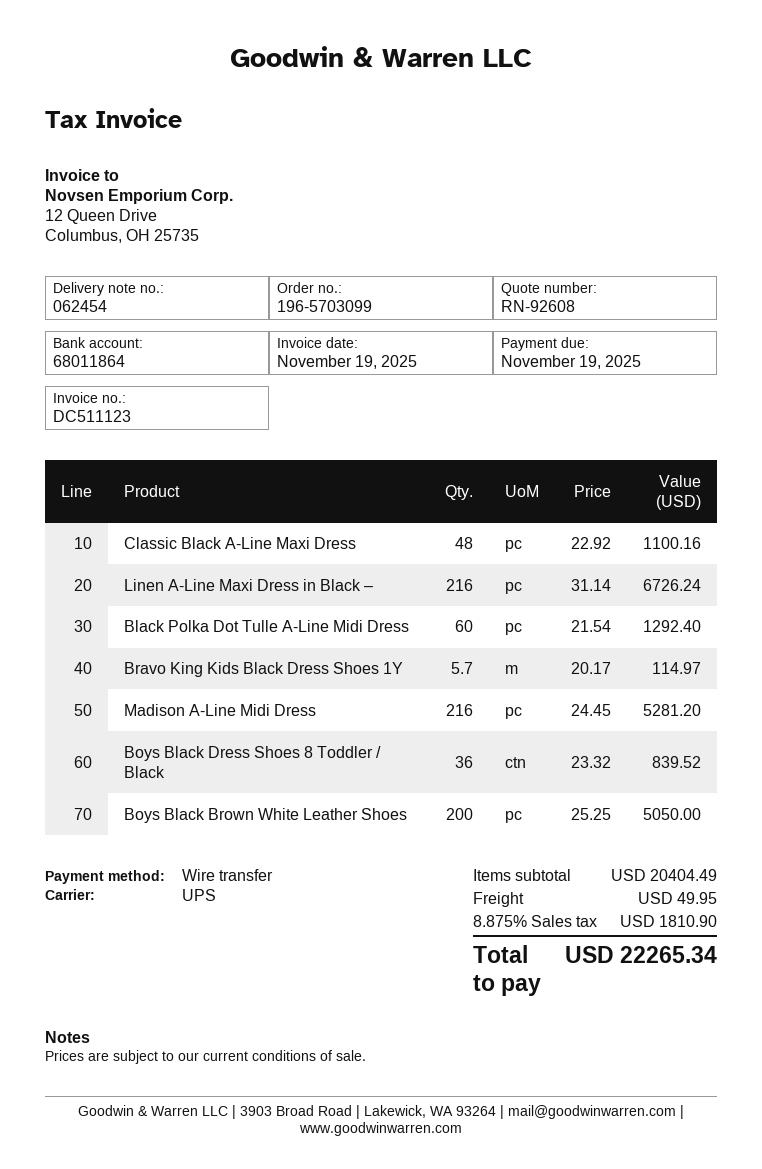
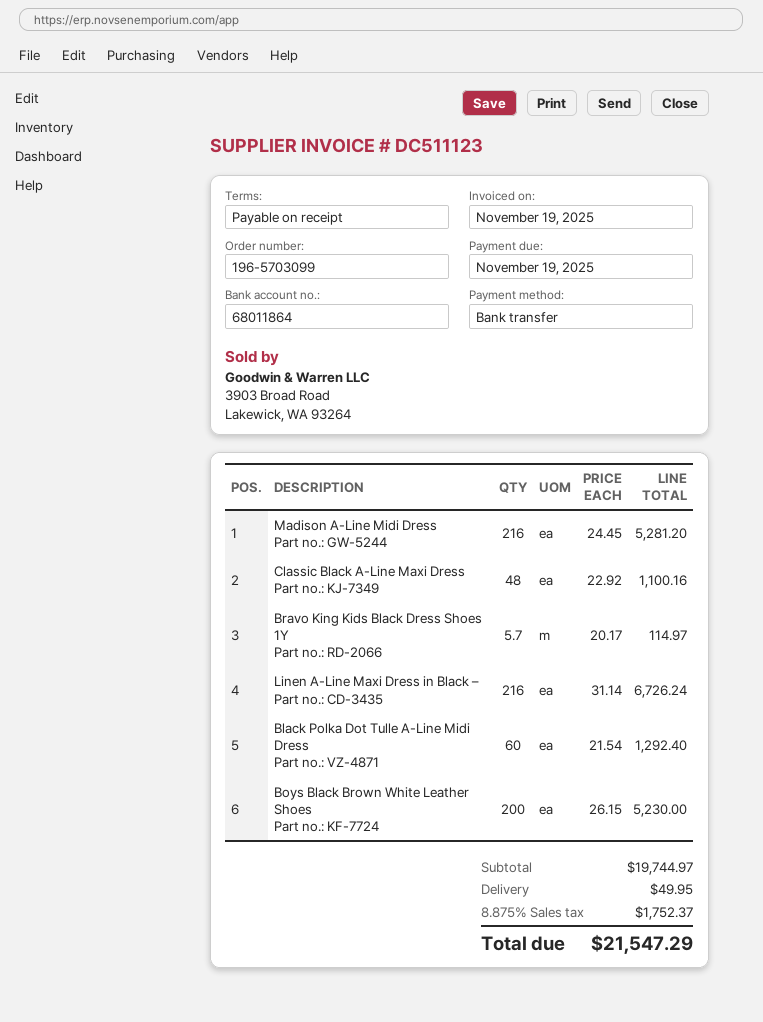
Boys Black Dress Shoes 8 Toddler / Black: 36 x 23.32 = 839.52 -> none
Boys Black Brown White Leather Shoes: 200 x 25.25 = 5050.00 -> 200 x 26.15 = 5230.00
subtotal: 20404.49 -> 19744.97
tax: 8.875% = 1810.90 -> 8.875% = 1752.37
total: 22265.34 -> 21547.29

